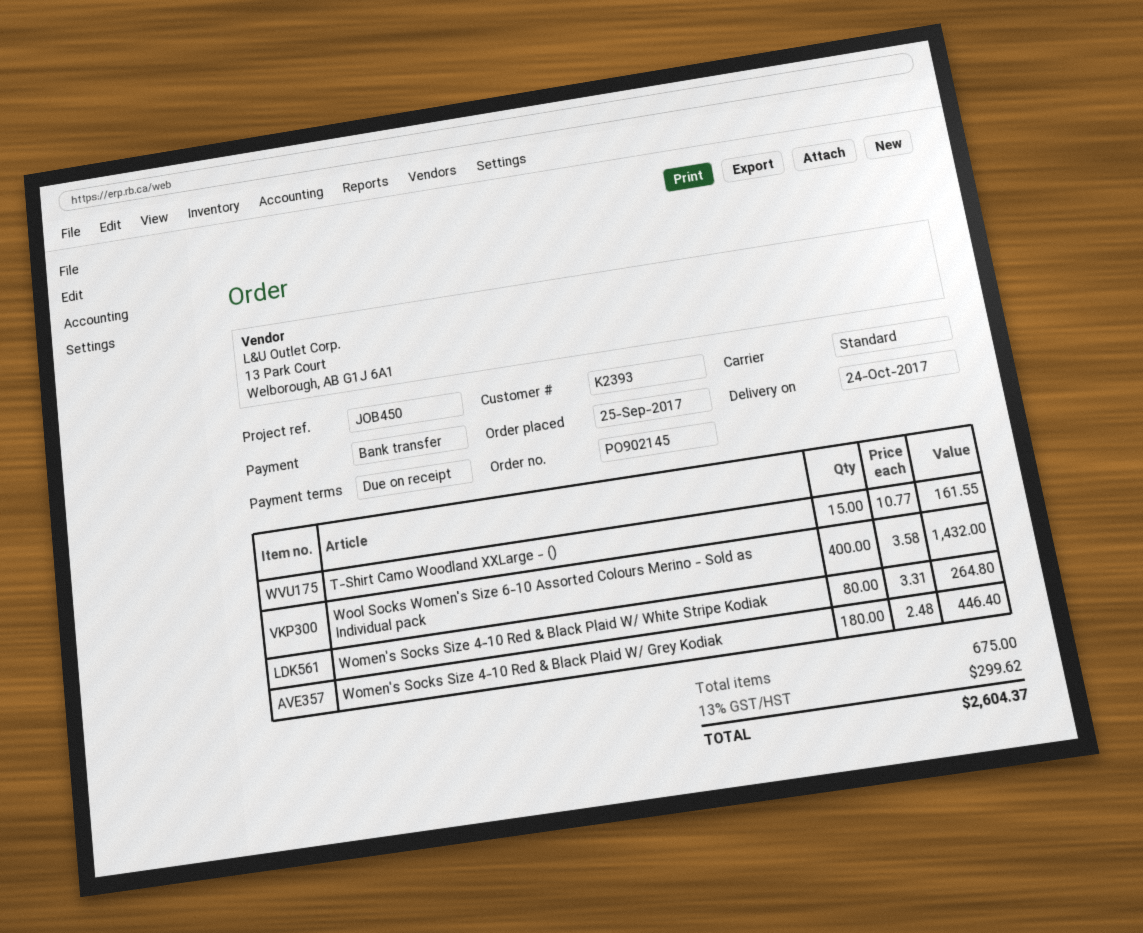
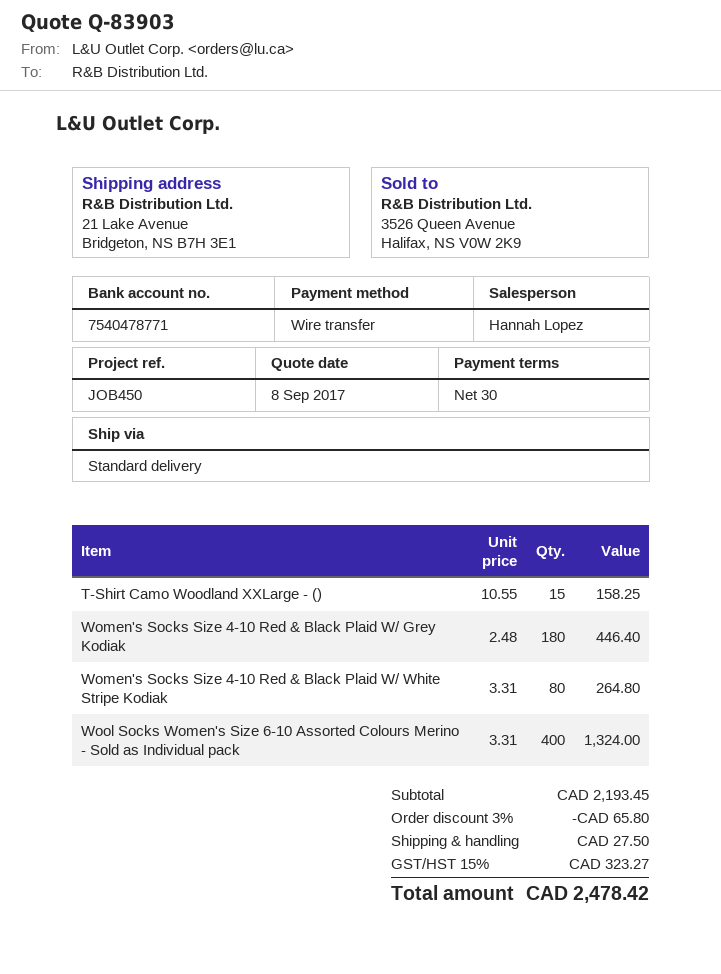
payment terms: on receipt -> 30 days
T-Shirt Camo Woodland XXLarge - (): 15 x 10.77 = 161.55 -> 15 x 10.55 = 158.25
Wool Socks Women's Size 6-10 Assorted Colours Merino - Sold as Individual pack: 400 x 3.58 = 1432.00 -> 400 x 3.31 = 1324.00
discount: none -> 3% = 65.80
shipping: none -> 27.50
tax: 13% = 299.62 -> 15% = 323.27
total: 2604.37 -> 2478.42

